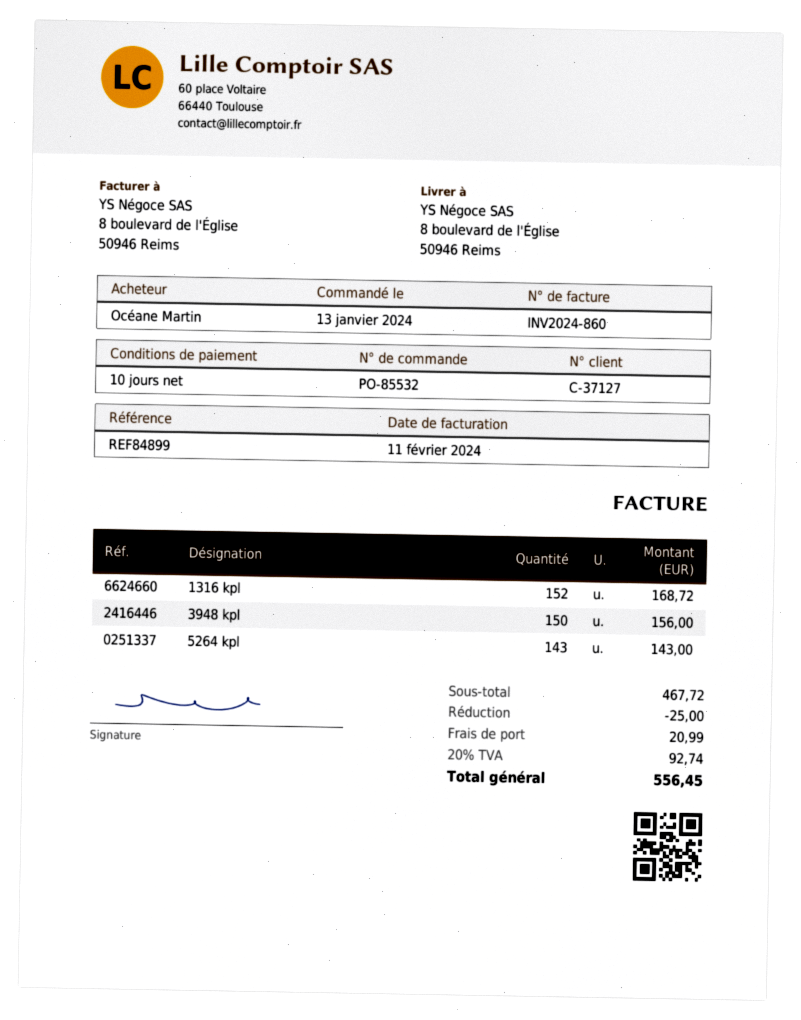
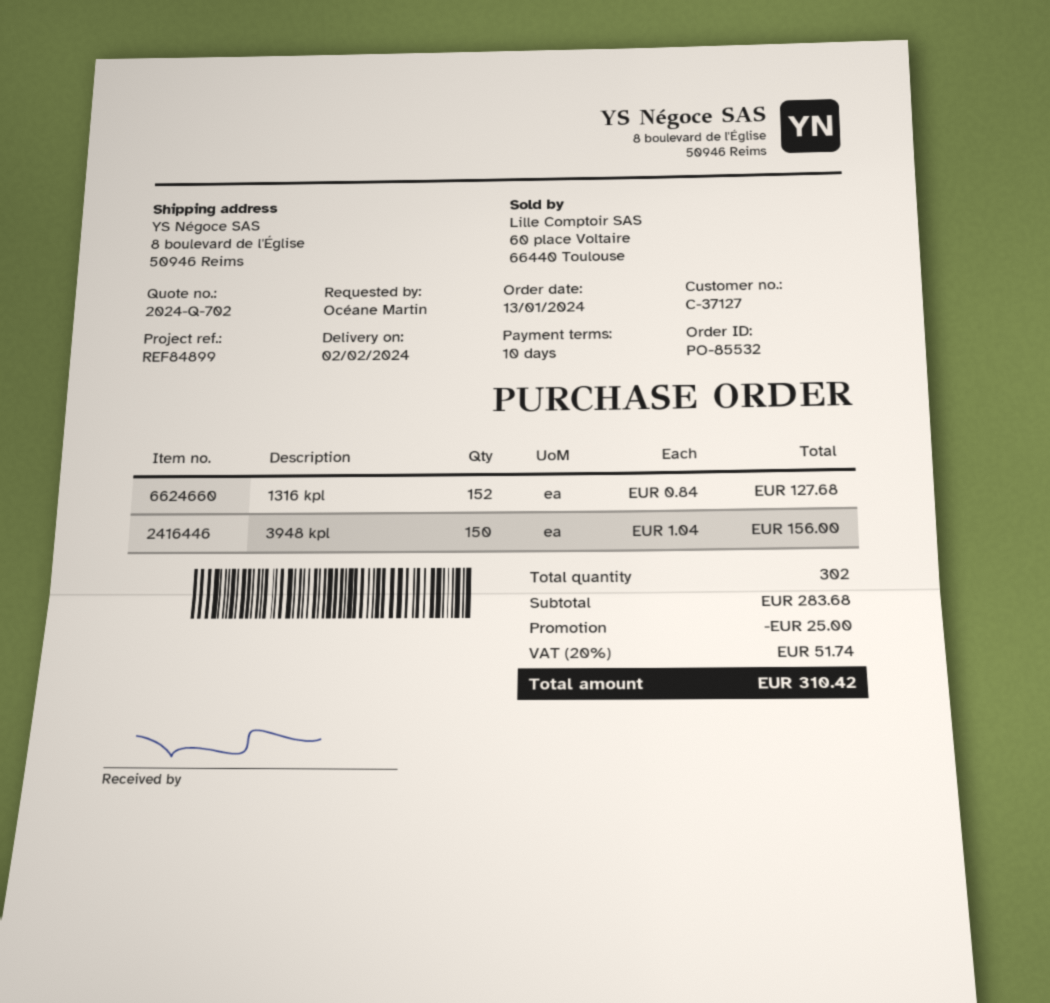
1316 kpl: 152 for 168.72 -> 152 for 127.68
5264 kpl: 143 for 143.00 -> none
subtotal: 467.72 -> 283.68
shipping: 20.99 -> none
tax: 20% = 92.74 -> 20% = 51.74
total: 556.45 -> 310.42

